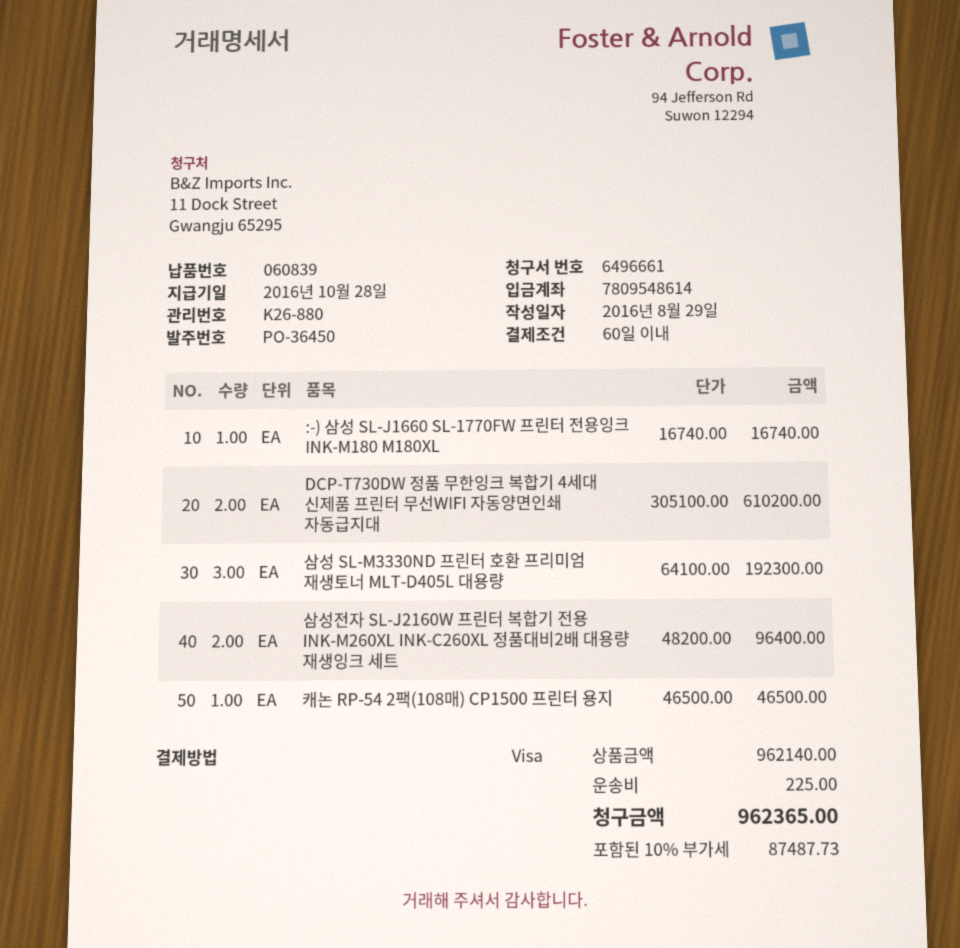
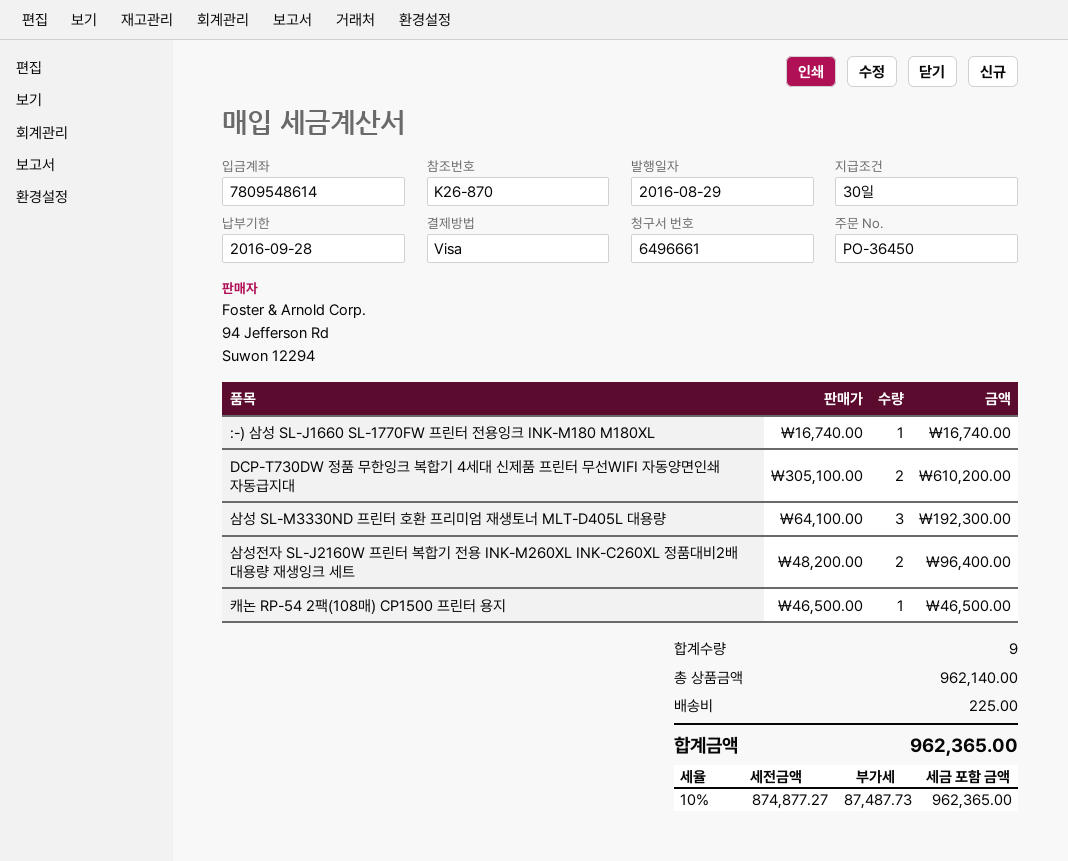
payment terms: 60 days -> 30 days
due date: 2016-10-28 -> 2016-09-28
reference: K26-880 -> K26-870

